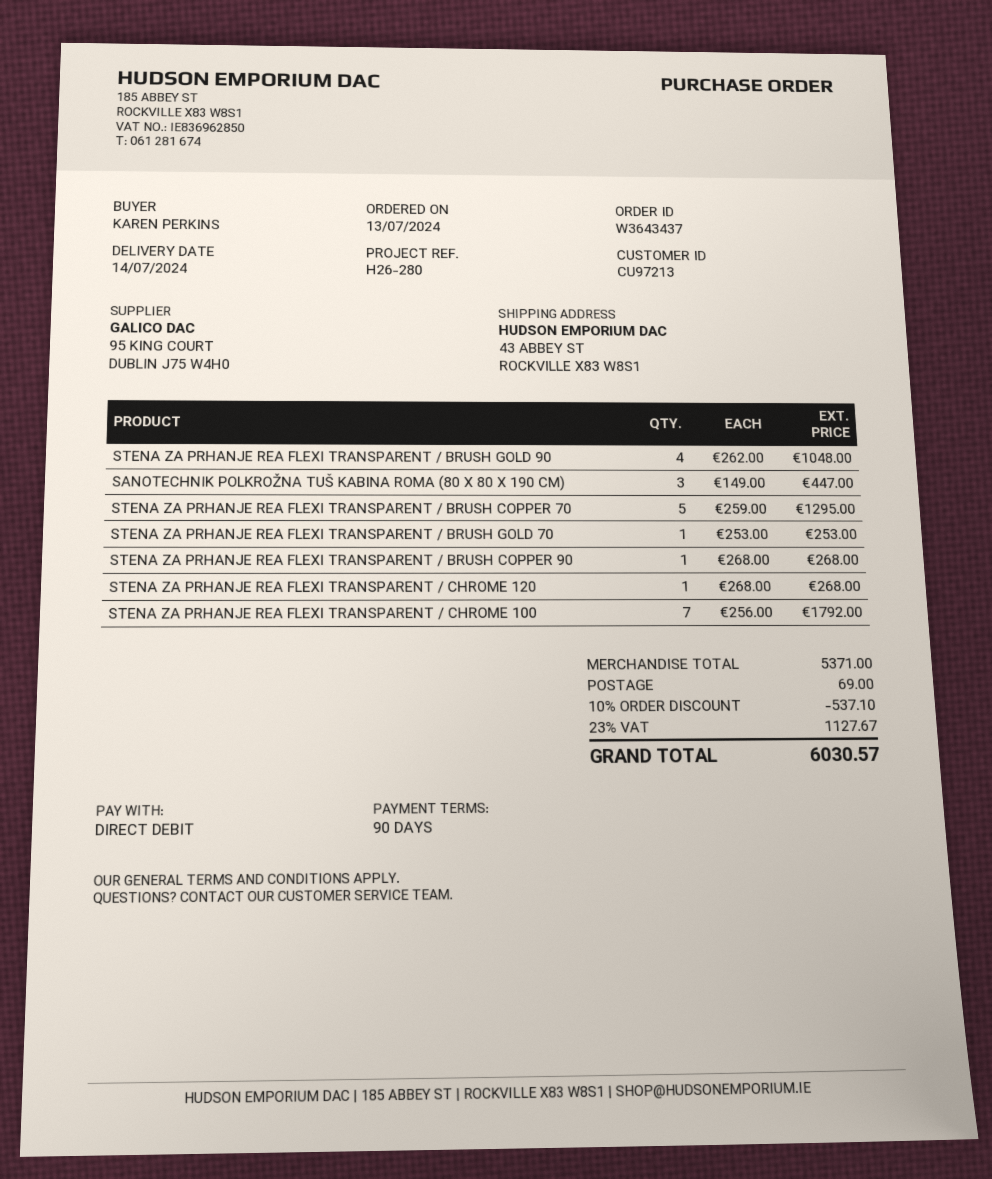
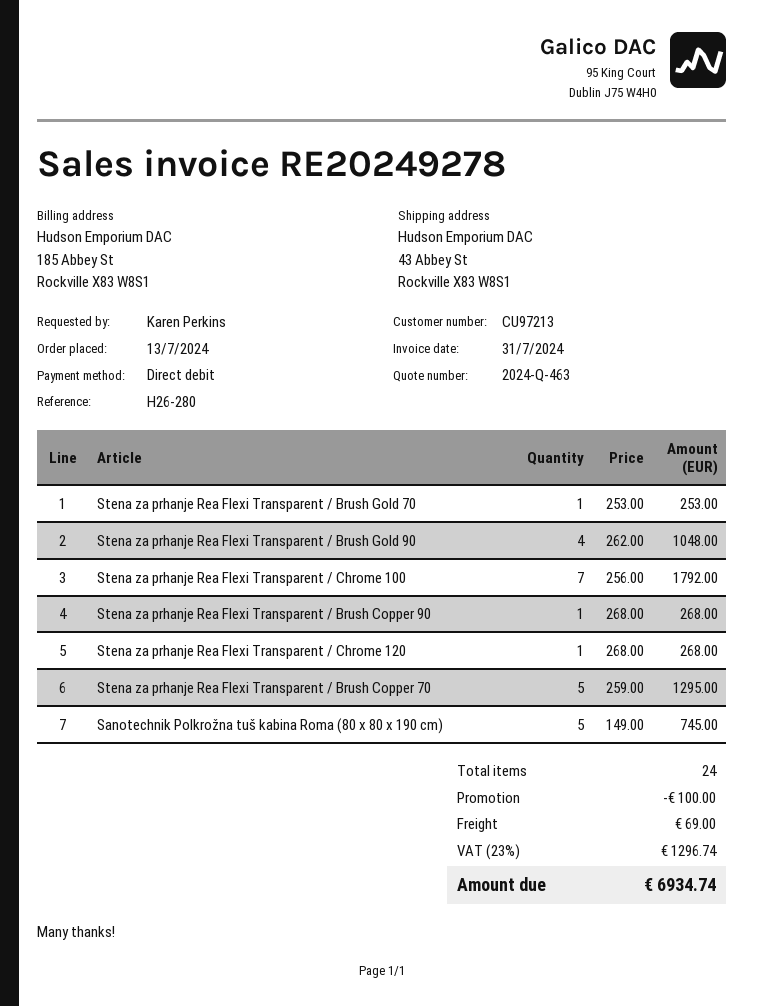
SANOTECHNIK POLKROŽNA TUŠ KABINA ROMA (80 X 80 X 190 CM): 3 x 149.00 = 447.00 -> 5 x 149.00 = 745.00
discount: 537.10 -> 100.00
tax: 23% = 1127.67 -> 23% = 1296.74
total: 6030.57 -> 6934.74

